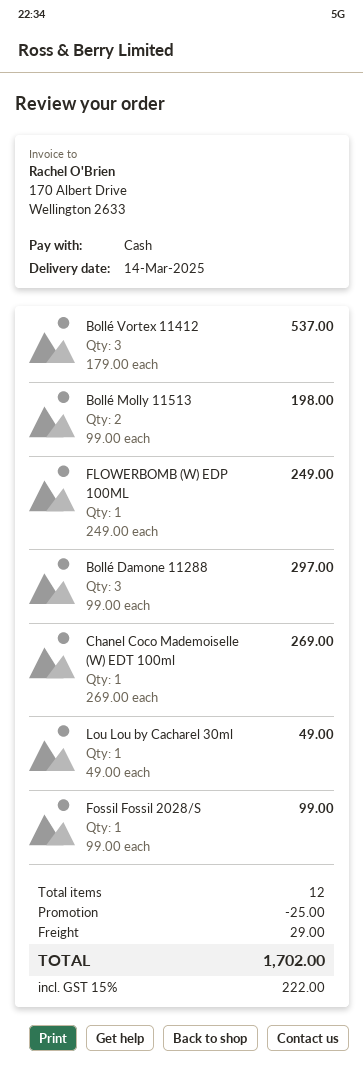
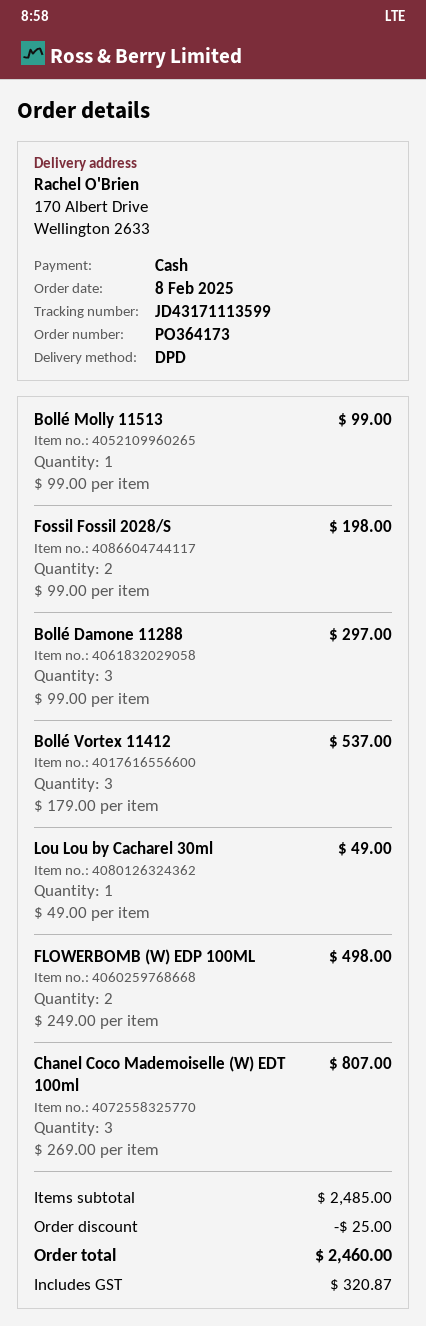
Bollé Molly 11513: 2 x 99.00 = 198.00 -> 1 x 99.00 = 99.00
FLOWERBOMB (W) EDP 100ML: 1 x 249.00 = 249.00 -> 2 x 249.00 = 498.00
Chanel Coco Mademoiselle (W) EDT 100ml: 1 x 269.00 = 269.00 -> 3 x 269.00 = 807.00
Fossil Fossil 2028/S: 1 x 99.00 = 99.00 -> 2 x 99.00 = 198.00
shipping: 29.00 -> none
tax: 222.00 -> 320.87
total: 1702.00 -> 2460.00

